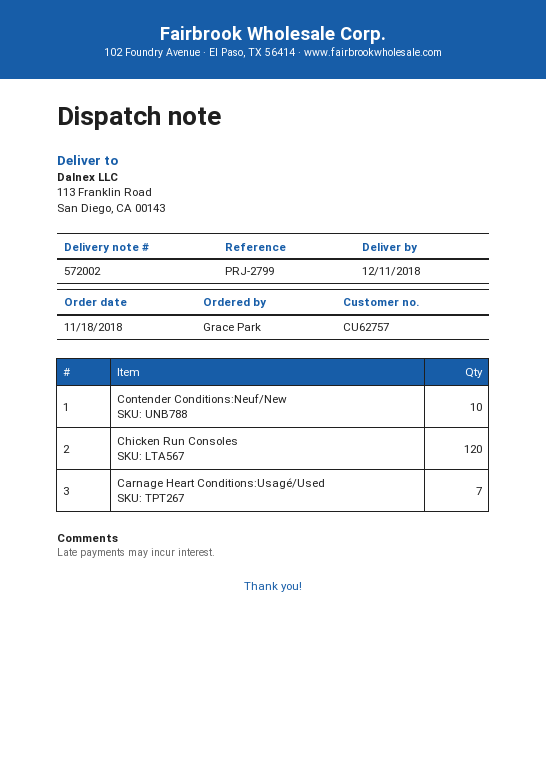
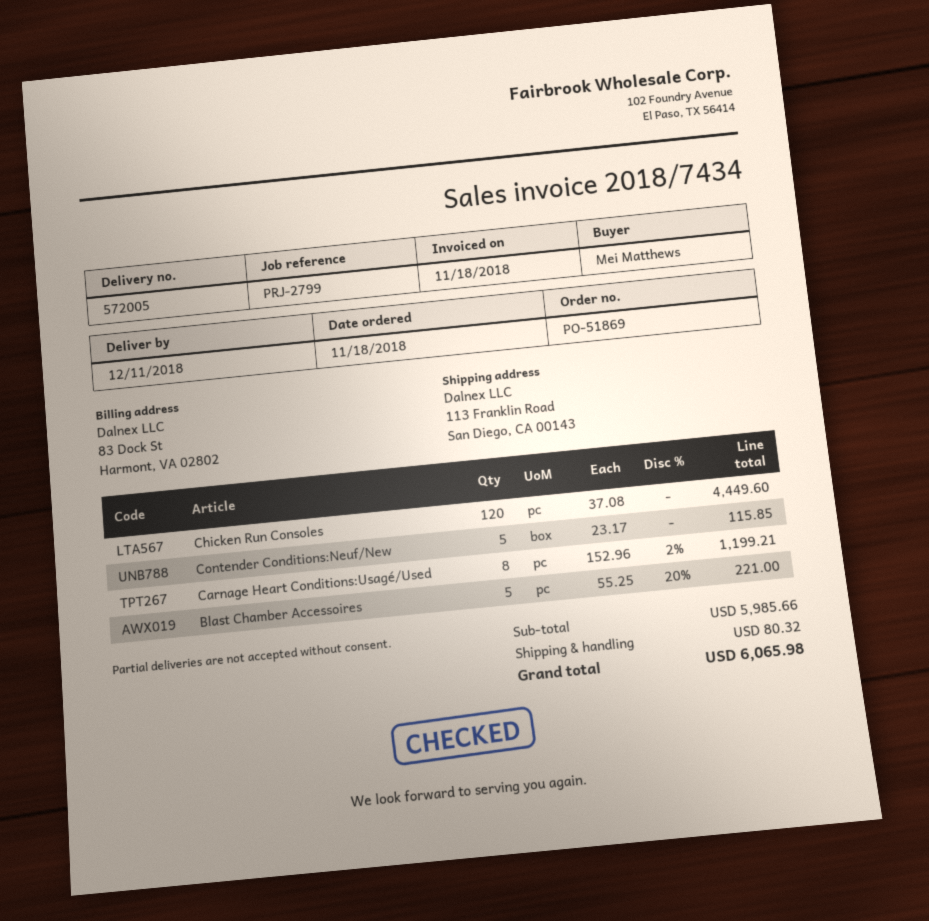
delivery note number: 572002 -> 572005
ordered by: Grace Park -> Mei Matthews
Contender Conditions:Neuf/New: 10 -> 5
Carnage Heart Conditions:Usagé/Used: 7 -> 8
Blast Chamber Accessoires: none -> 5

